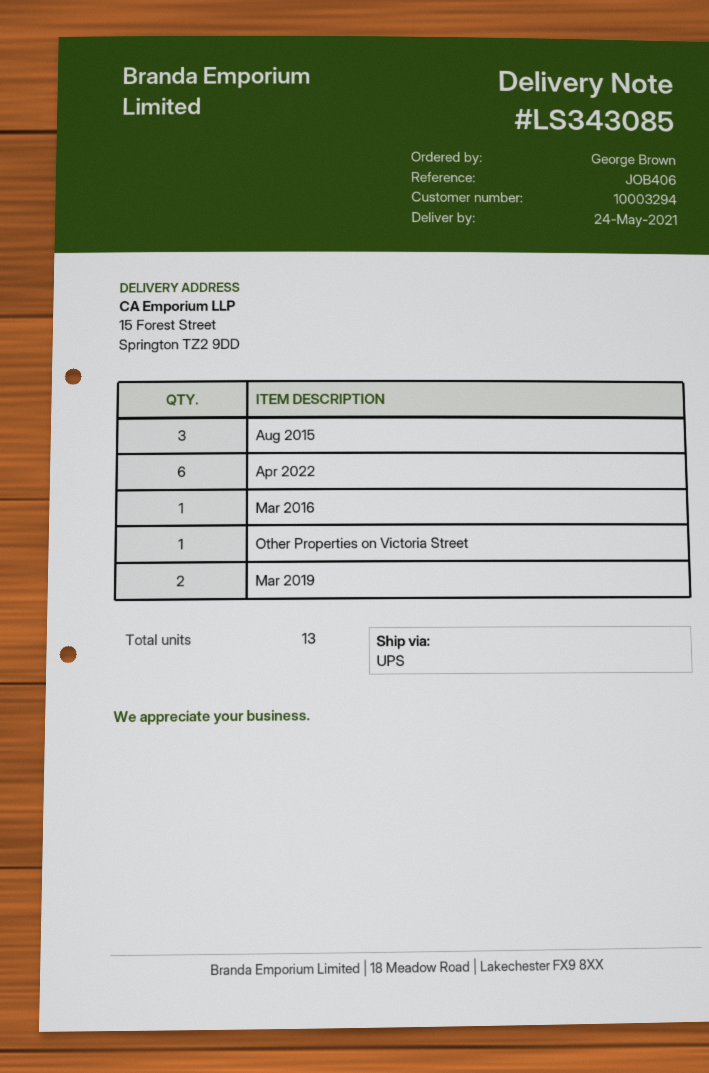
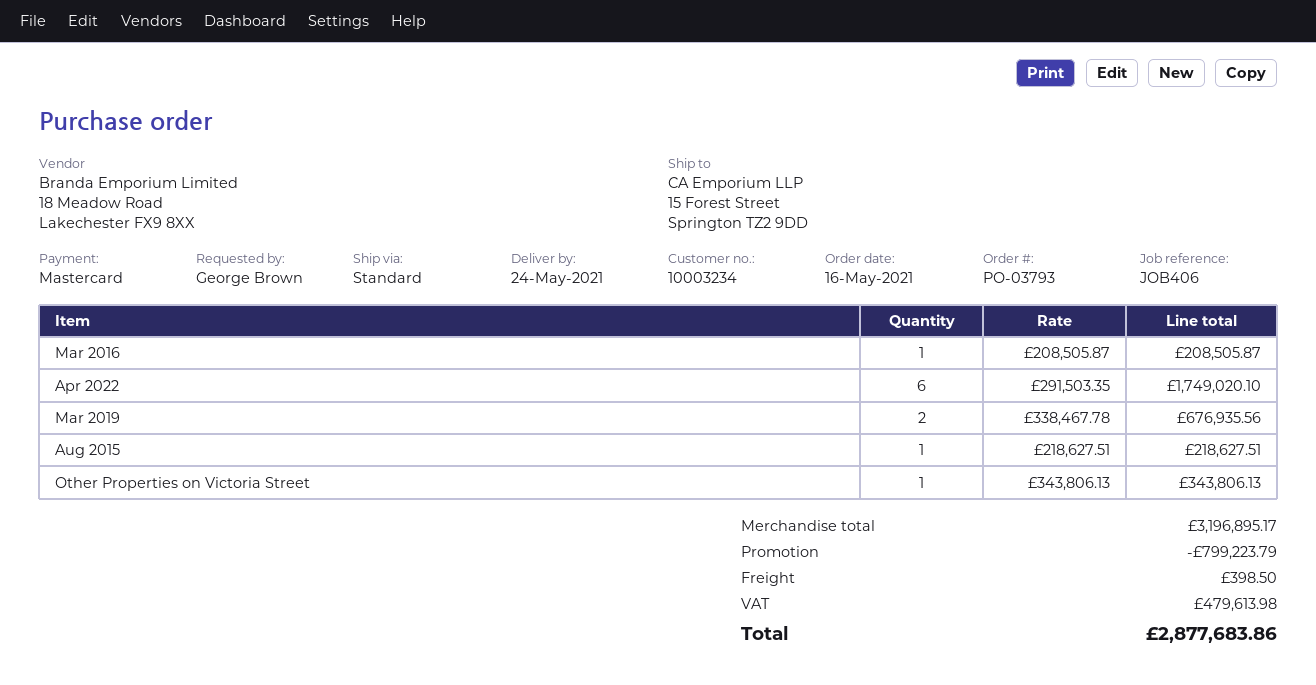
customer number: 10003294 -> 10003234
shipping method: UPS -> standard
Aug 2015: 3 -> 1

